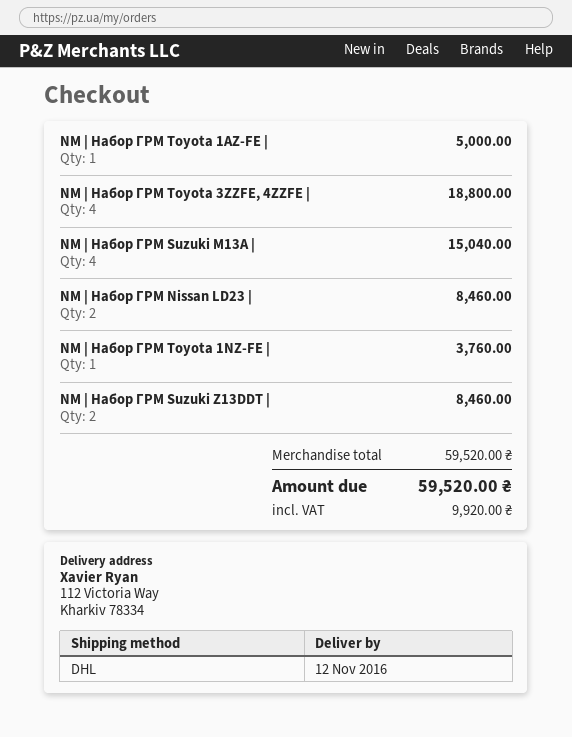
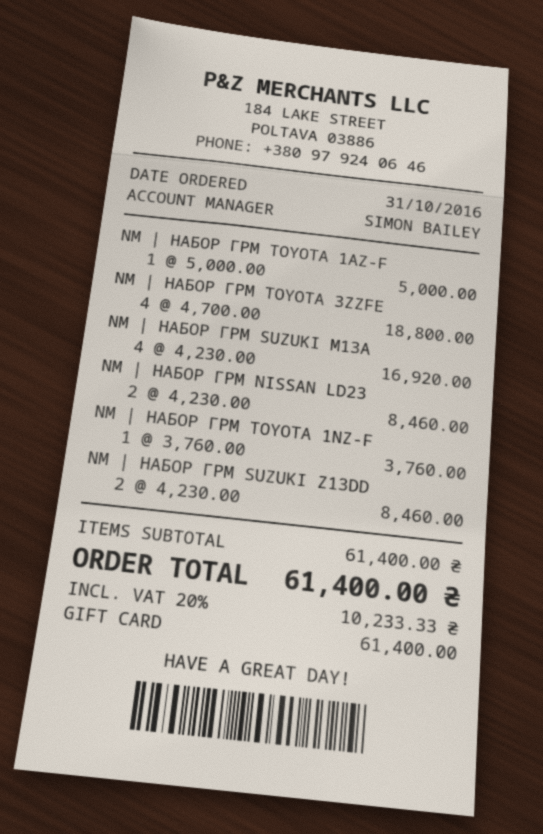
NM | Набор ГРМ Suzuki M13A |: 4 for 15040.00 -> 4 for 16920.00
subtotal: 59520.00 -> 61400.00
tax: 9920.00 -> 10233.33
total: 59520.00 -> 61400.00

